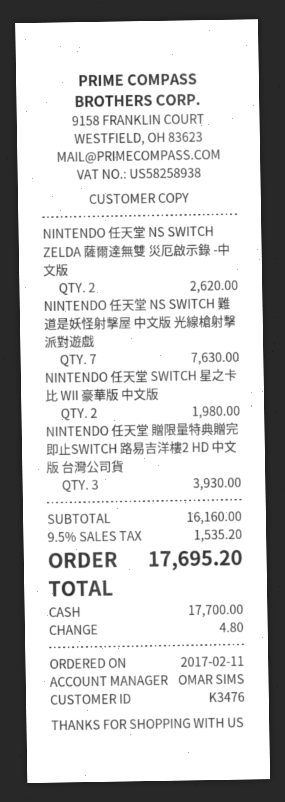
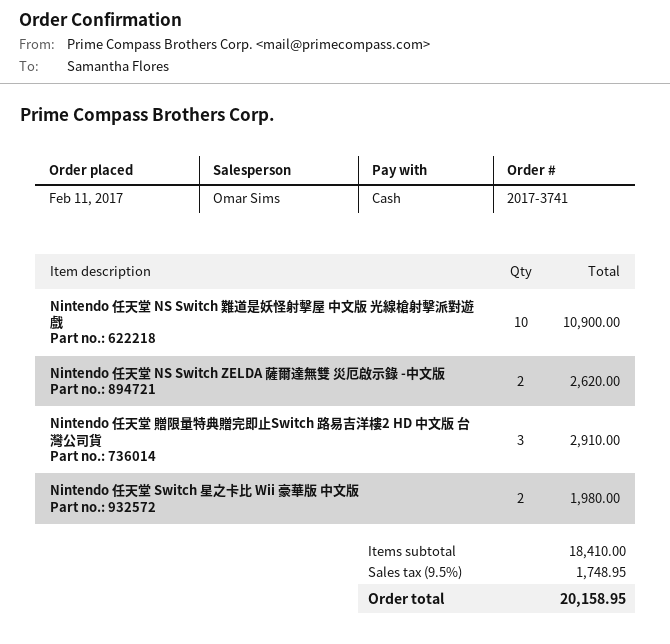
NINTENDO 任天堂 NS SWITCH 難道是妖怪射擊屋 中文版 光線槍射擊派對遊戲: 7 for 7630.00 -> 10 for 10900.00
NINTENDO 任天堂 贈限量特典贈完即止SWITCH 路易吉洋樓2 HD 中文版 台灣公司貨: 3 for 3930.00 -> 3 for 2910.00
subtotal: 16160.00 -> 18410.00
tax: 9.5% = 1535.20 -> 9.5% = 1748.95
total: 17695.20 -> 20158.95

